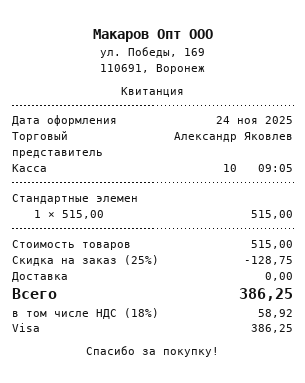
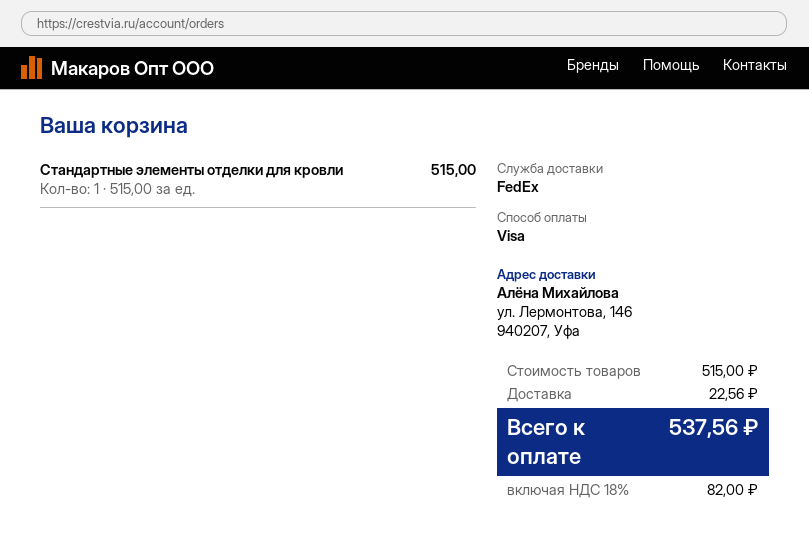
discount: 25% = 128.75 -> none
shipping: 0.00 -> 22.56
tax: 18% = 58.92 -> 18% = 82.00
total: 386.25 -> 537.56

